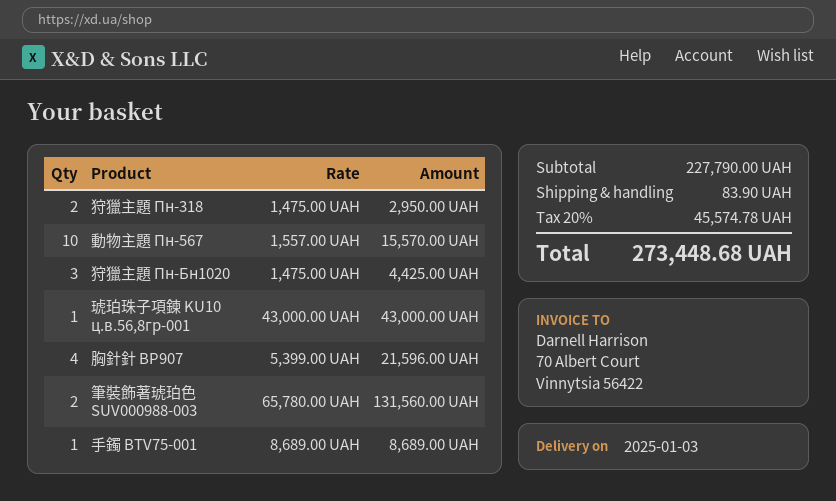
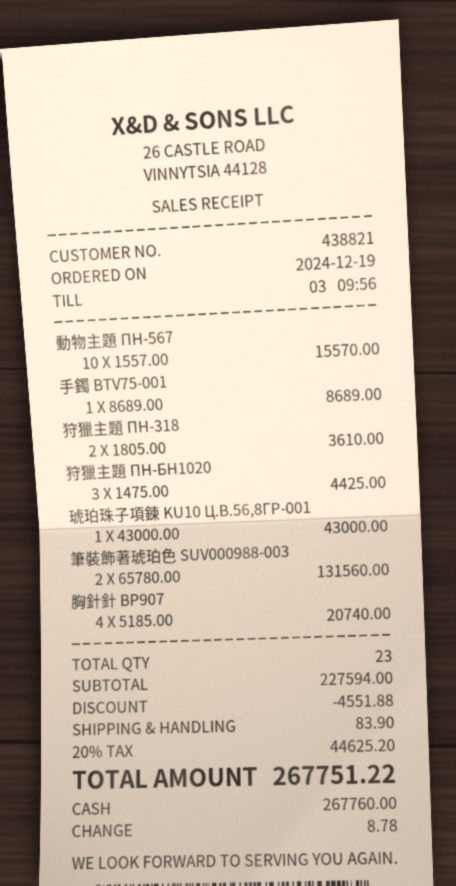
狩獵主題 Пн-318: 2 x 1475.00 = 2950.00 -> 2 x 1805.00 = 3610.00
胸針針 BP907: 4 x 5399.00 = 21596.00 -> 4 x 5185.00 = 20740.00
subtotal: 227790.00 -> 227594.00
discount: none -> 4551.88
tax: 20% = 45574.78 -> 20% = 44625.20
total: 273448.68 -> 267751.22

